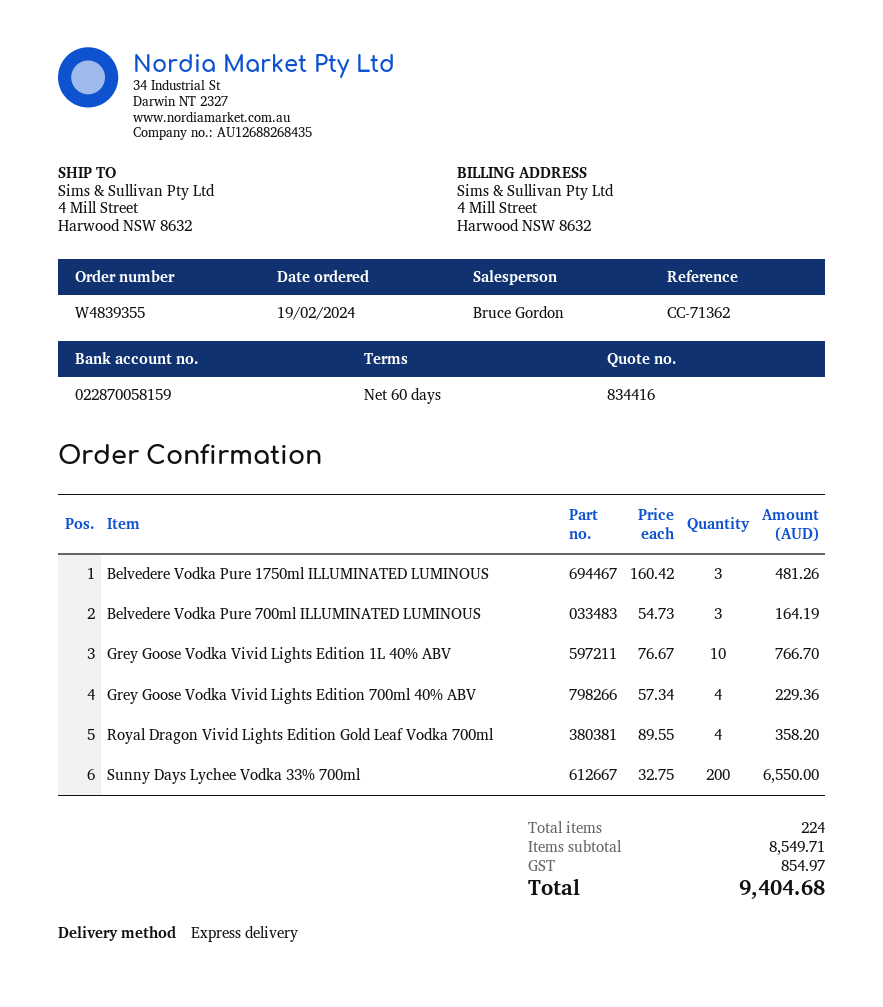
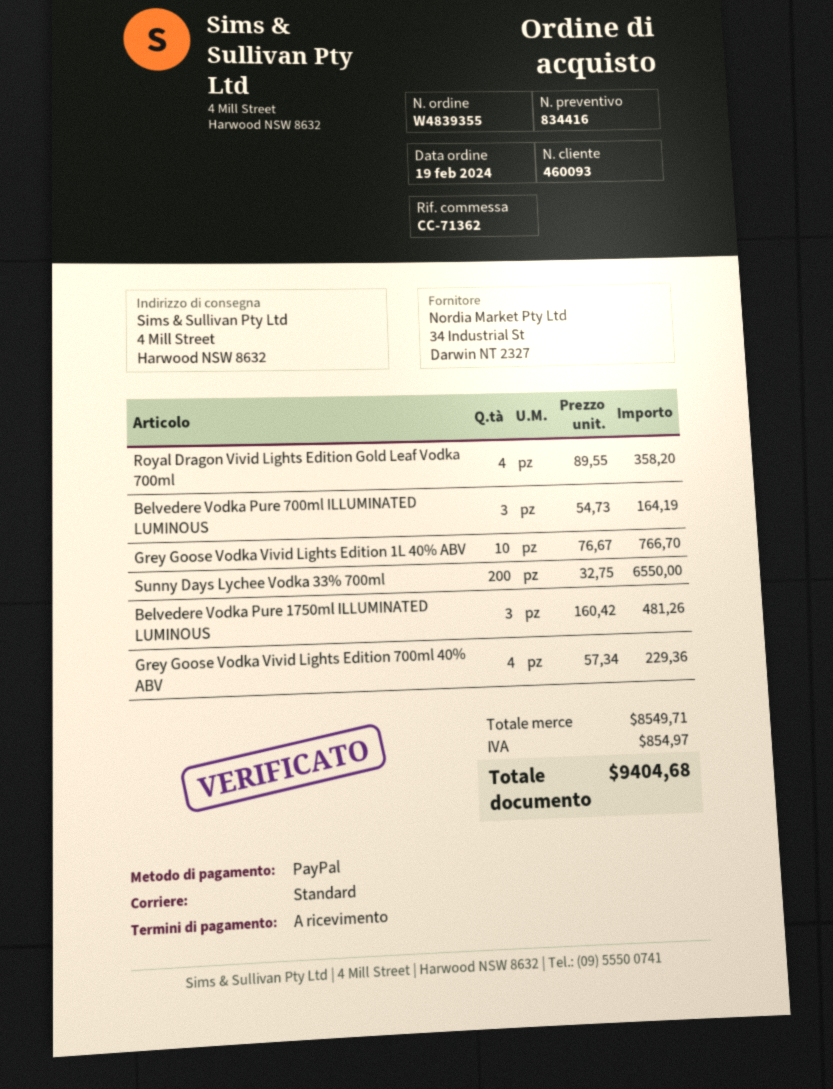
payment terms: 60 days -> on receipt
shipping method: express -> standard

